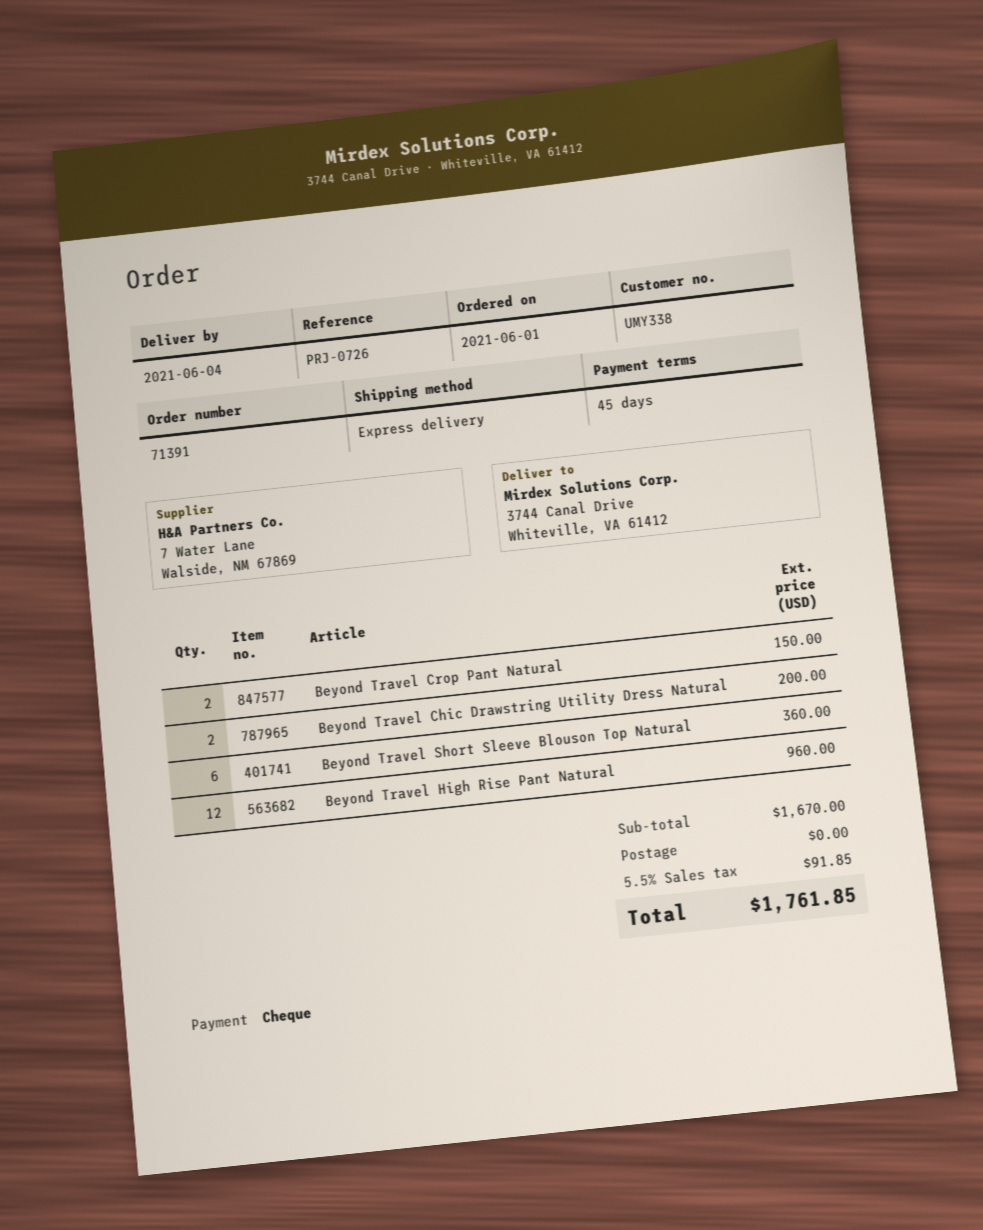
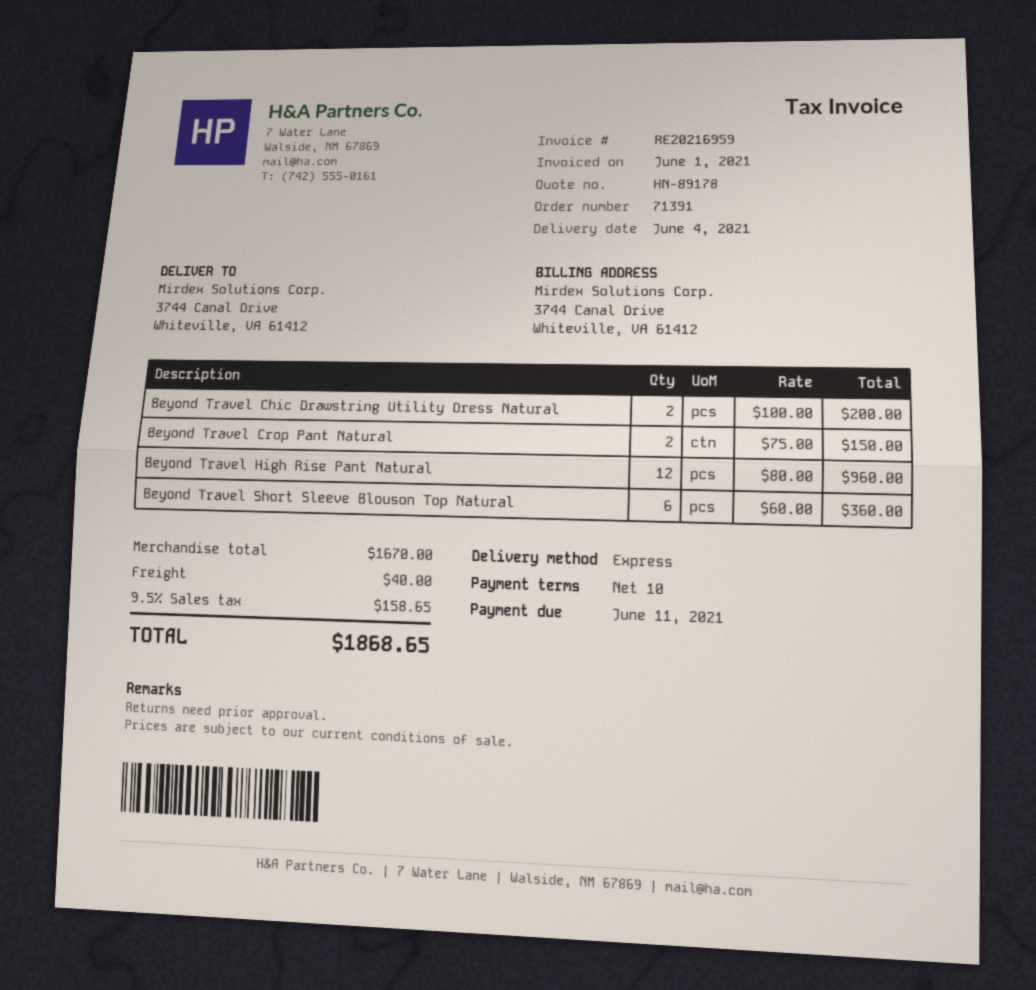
payment terms: 45 days -> 10 days
shipping: 0.00 -> 40.00
tax: 5.5% = 91.85 -> 9.5% = 158.65
total: 1761.85 -> 1868.65

